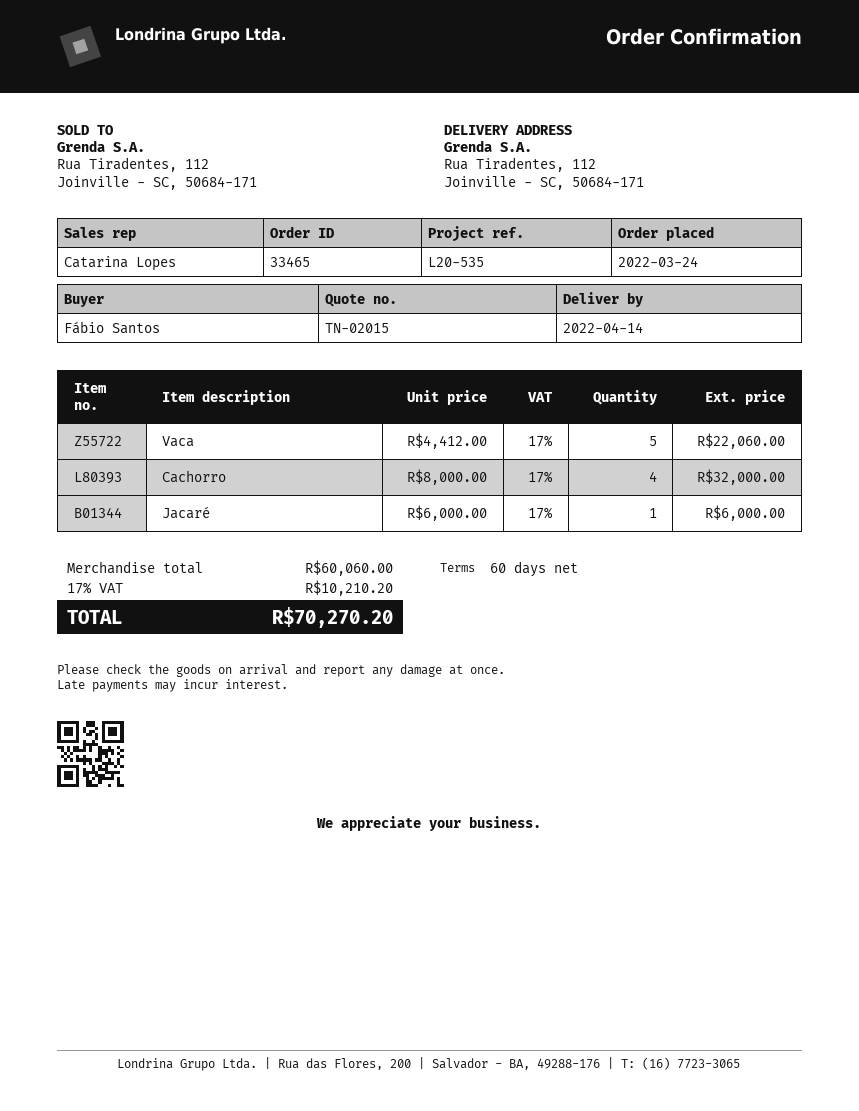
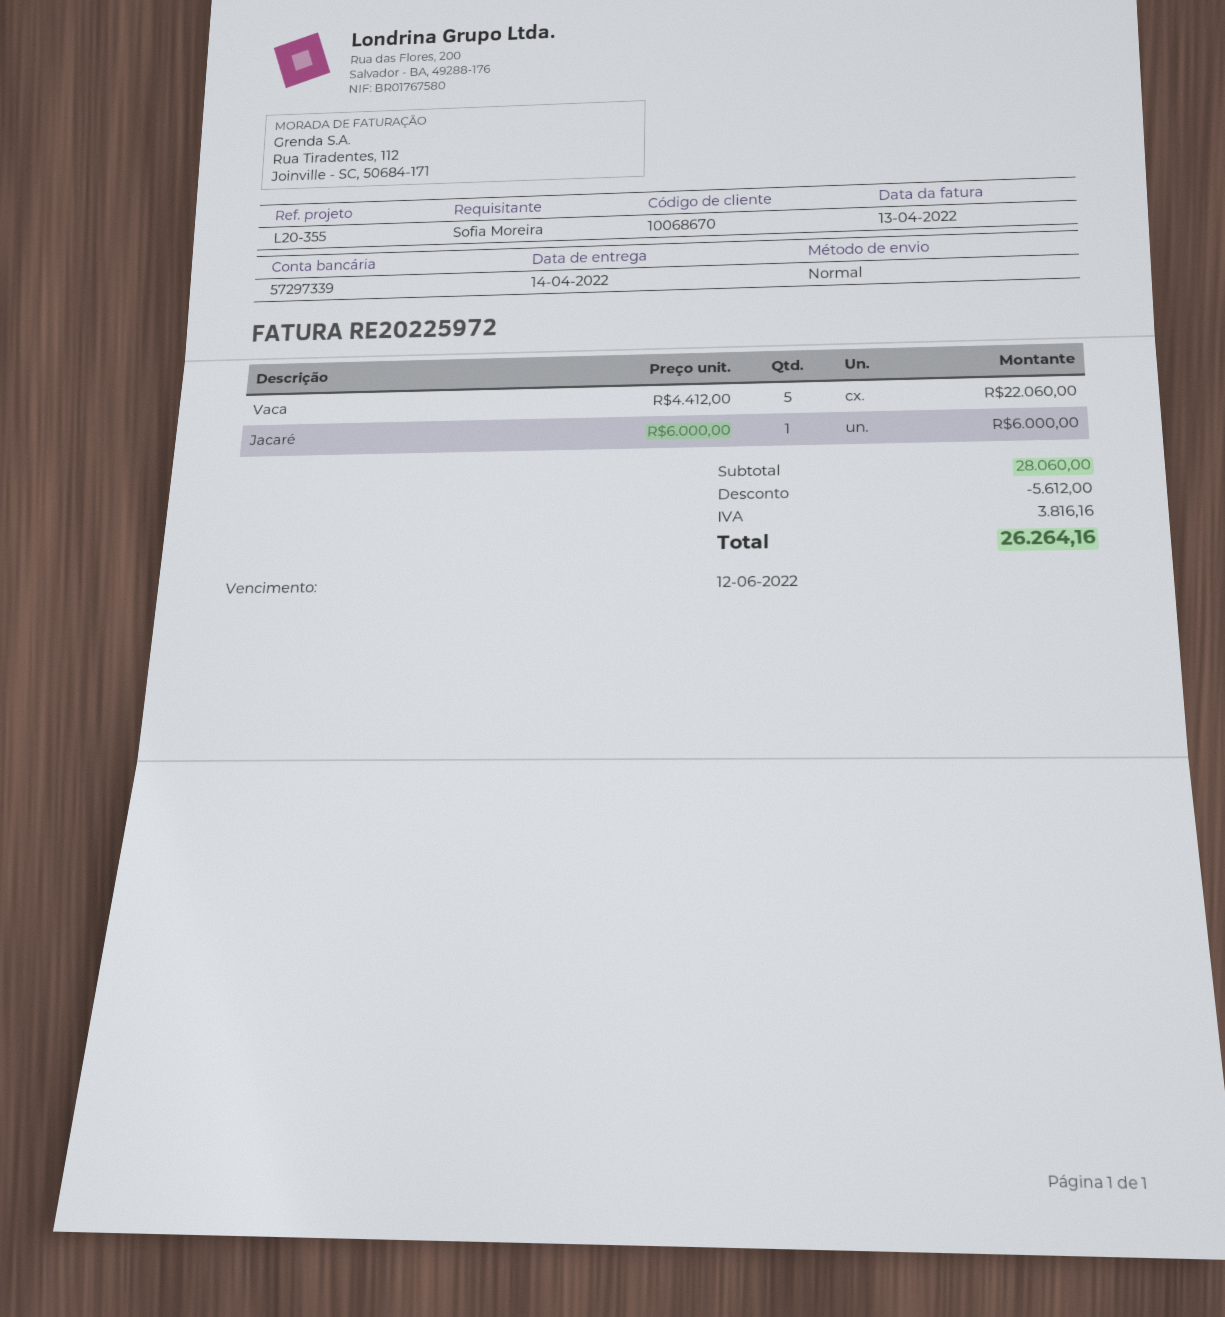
reference: L20-535 -> L20-355
ordered by: Fábio Santos -> Sofia Moreira
Cachorro: 4 x 8000.00 = 32000.00 -> none
subtotal: 60060.00 -> 28060.00
discount: none -> 5612.00
tax: 10210.20 -> 3816.16
total: 70270.20 -> 26264.16

